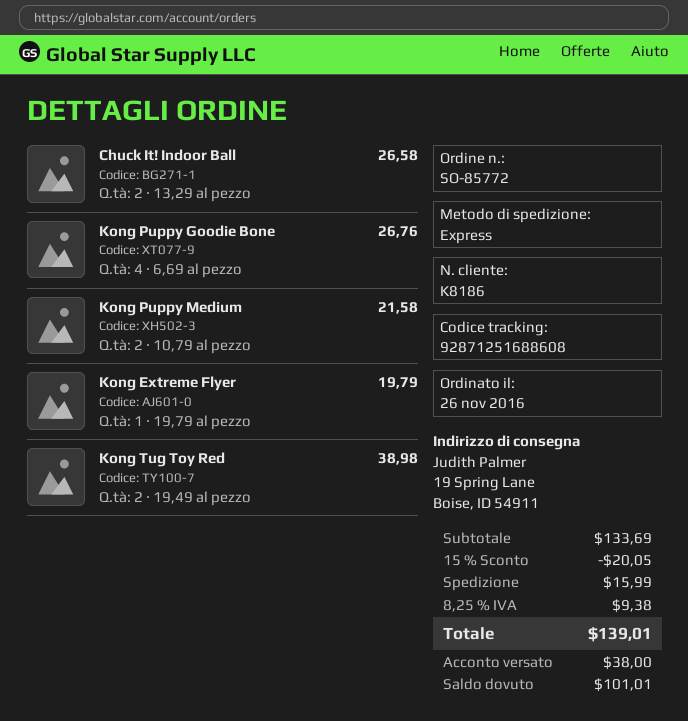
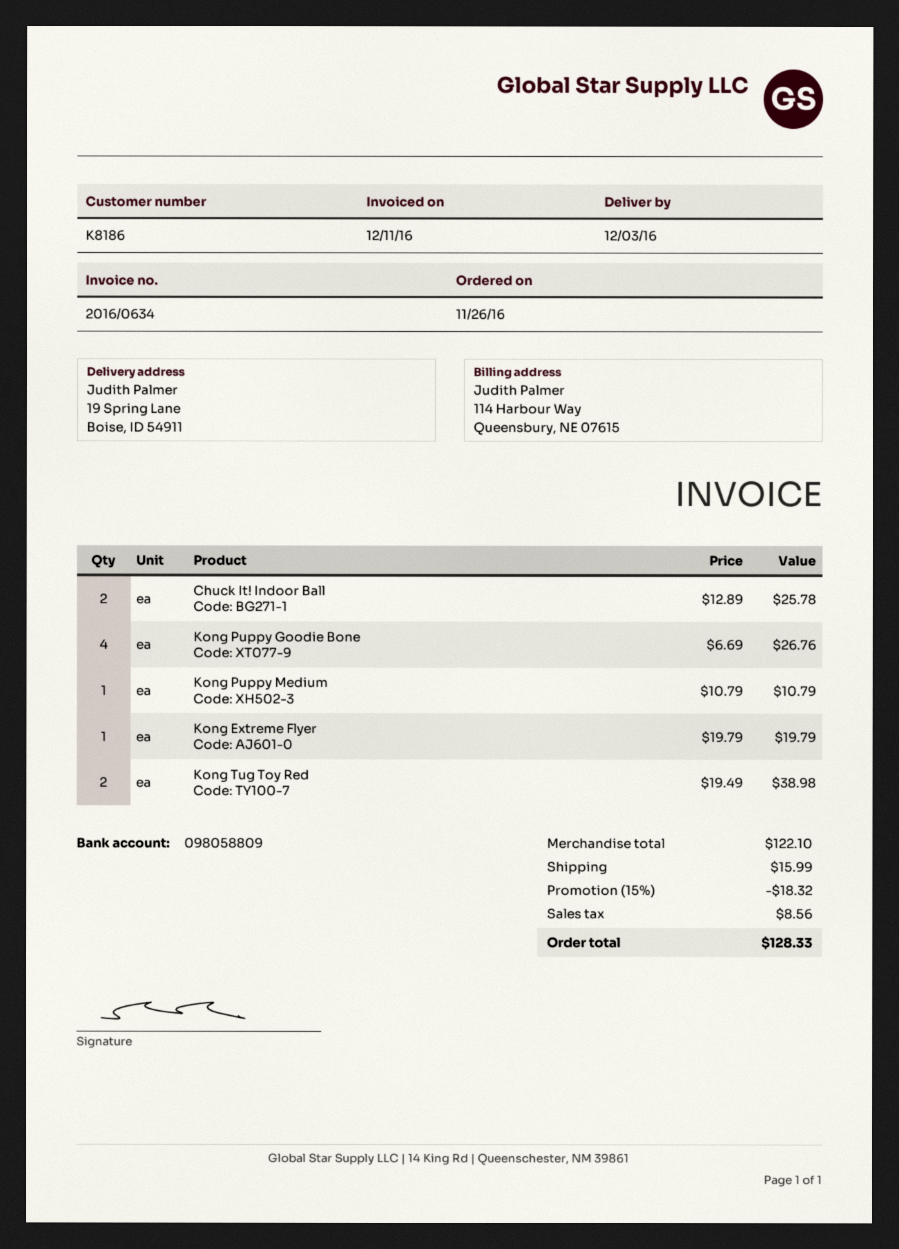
Chuck It! Indoor Ball: 2 x 13.29 = 26.58 -> 2 x 12.89 = 25.78
Kong Puppy Medium: 2 x 10.79 = 21.58 -> 1 x 10.79 = 10.79
subtotal: 133.69 -> 122.10
discount: 15% = 20.05 -> 15% = 18.32
tax: 9.38 -> 8.56
total: 139.01 -> 128.33

